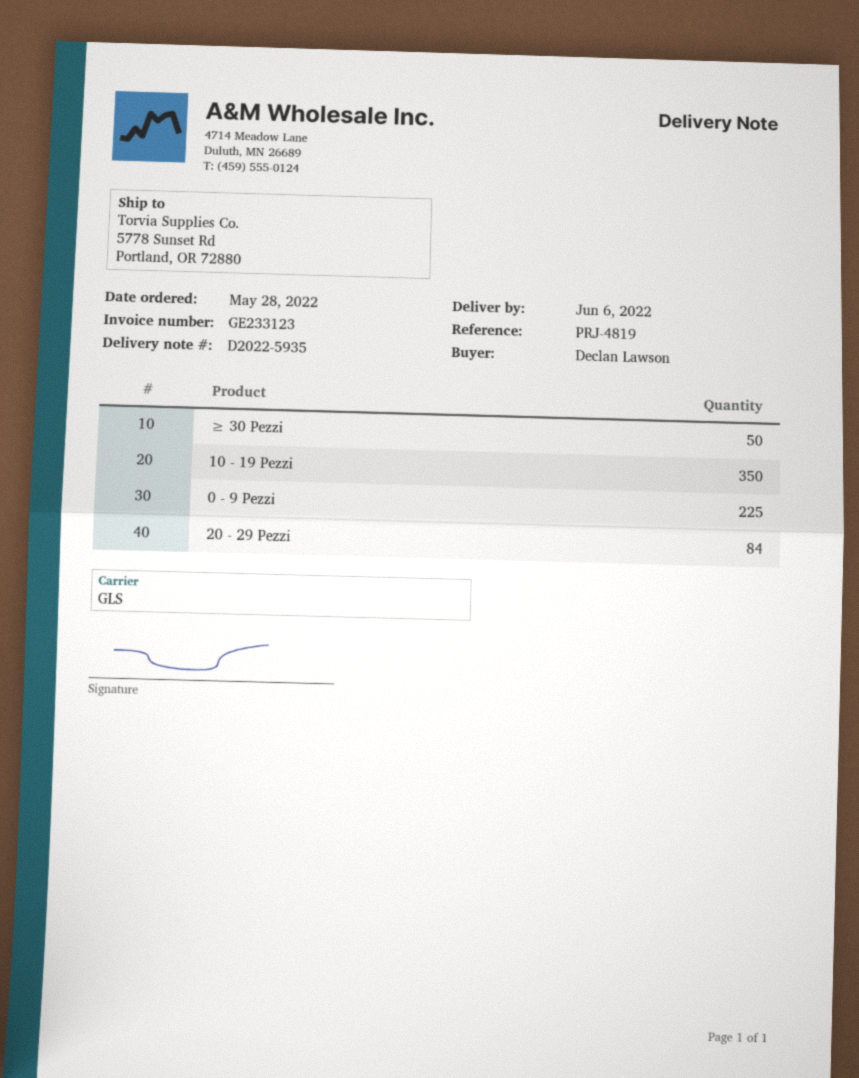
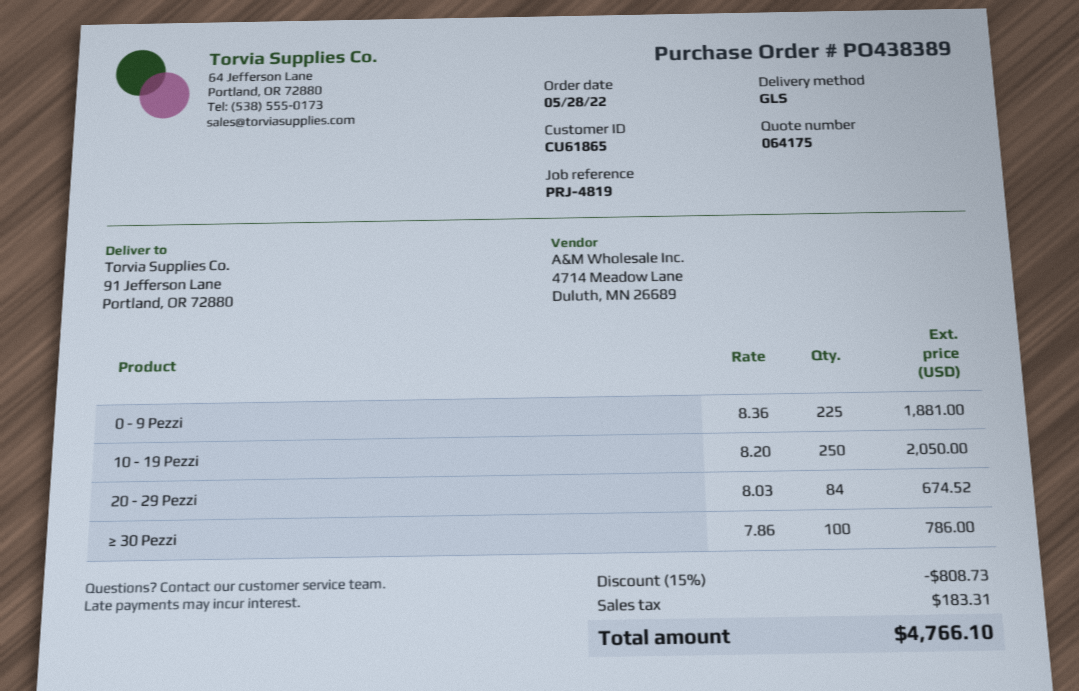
ship to: 5778 Sunset Rd, Portland, OR 72880 -> 91 Jefferson Lane, Portland, OR 72880
≥ 30 Pezzi: 50 -> 100
10 - 19 Pezzi: 350 -> 250

